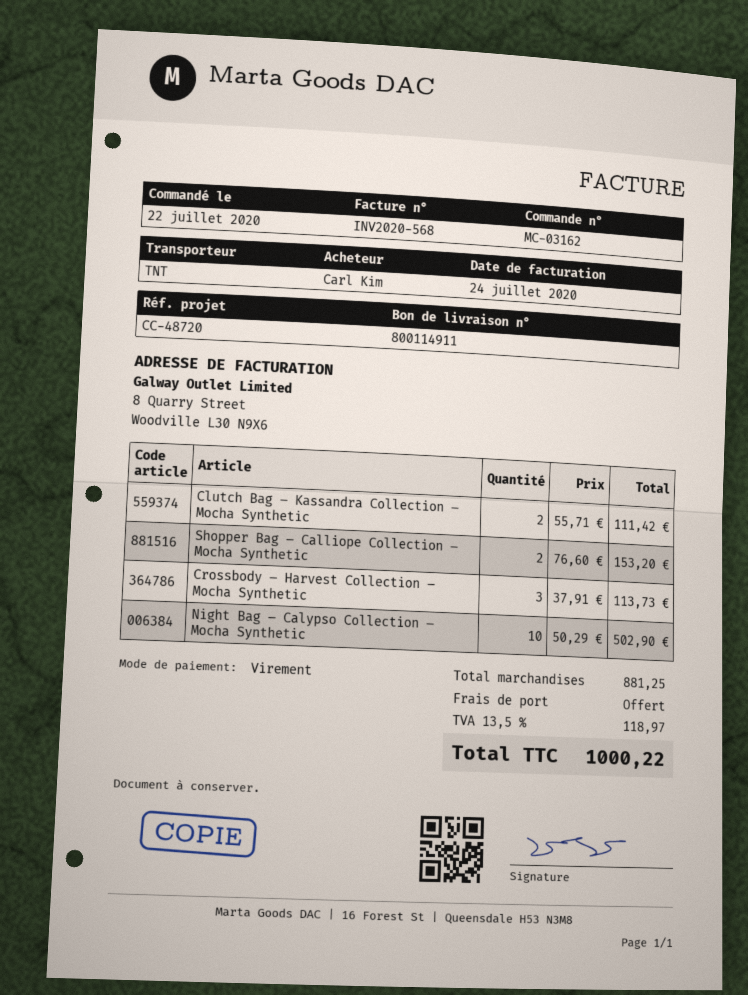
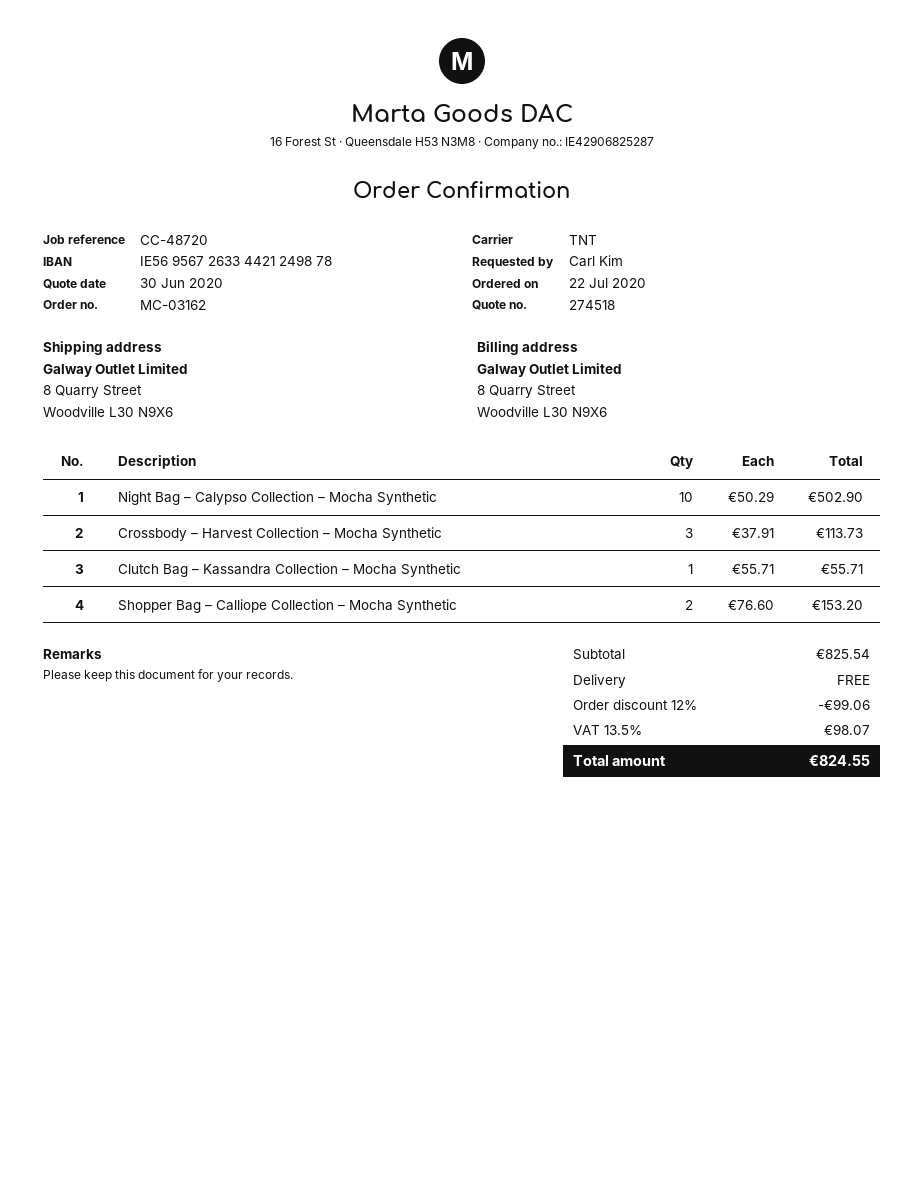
Clutch Bag – Kassandra Collection – Μocha Synthetic: 2 x 55.71 = 111.42 -> 1 x 55.71 = 55.71
subtotal: 881.25 -> 825.54
discount: none -> 12% = 99.06
tax: 13.5% = 118.97 -> 13.5% = 98.07
total: 1000.22 -> 824.55

